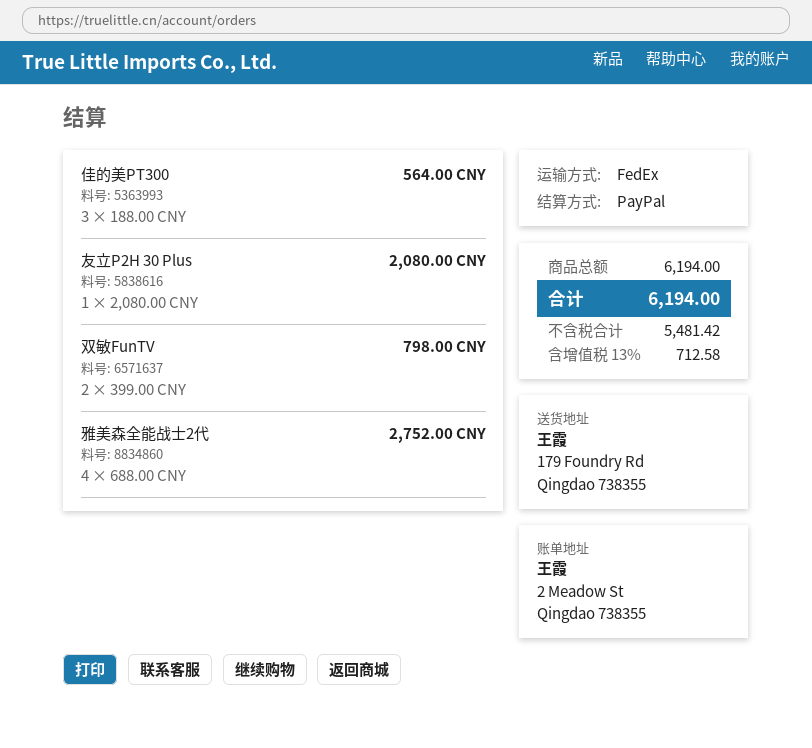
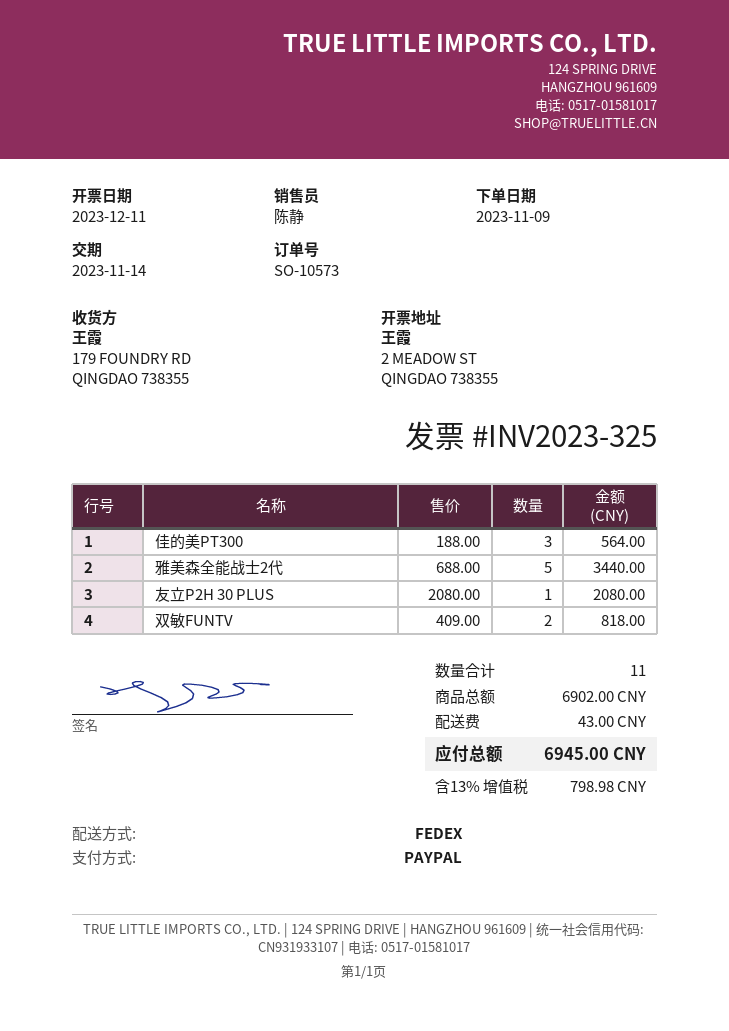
双敏FunTV: 2 x 399.00 = 798.00 -> 2 x 409.00 = 818.00
雅美森全能战士2代: 4 x 688.00 = 2752.00 -> 5 x 688.00 = 3440.00
subtotal: 6194.00 -> 6902.00
shipping: none -> 43.00
tax: 13% = 712.58 -> 13% = 798.98
total: 6194.00 -> 6945.00

